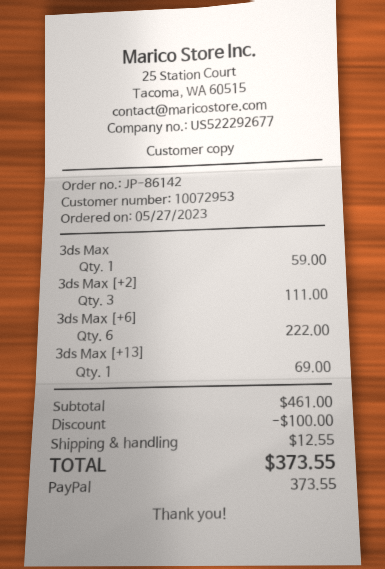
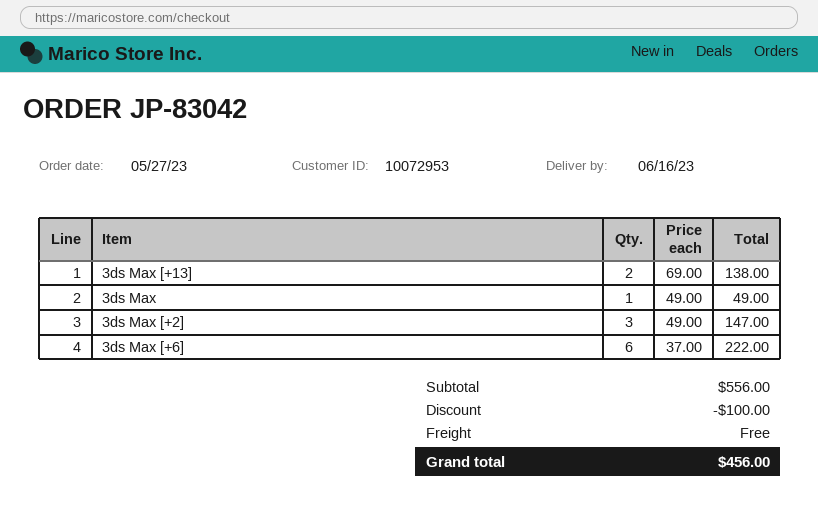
order number: JP-86142 -> JP-83042
3ds Max: 1 for 59.00 -> 1 for 49.00
3ds Max [+2]: 3 for 111.00 -> 3 for 147.00
3ds Max [+13]: 1 for 69.00 -> 2 for 138.00
subtotal: 461.00 -> 556.00
shipping: 12.55 -> 0.00
total: 373.55 -> 456.00

